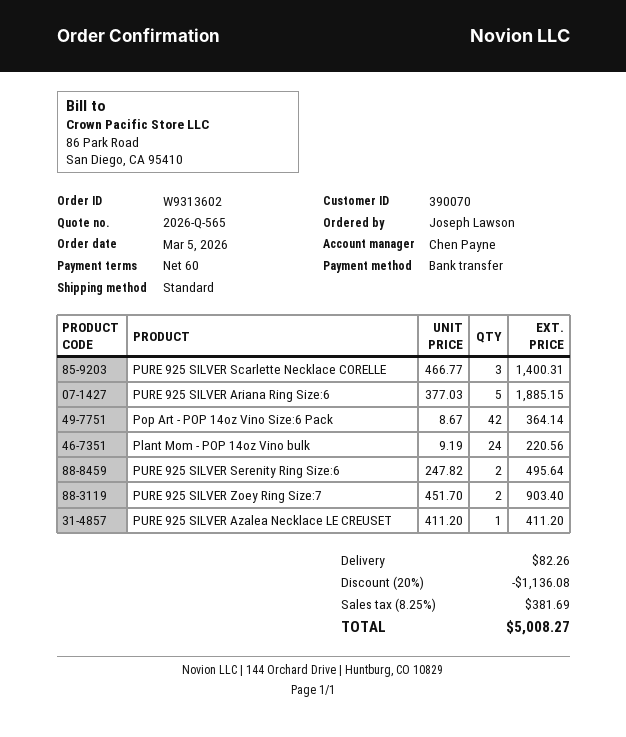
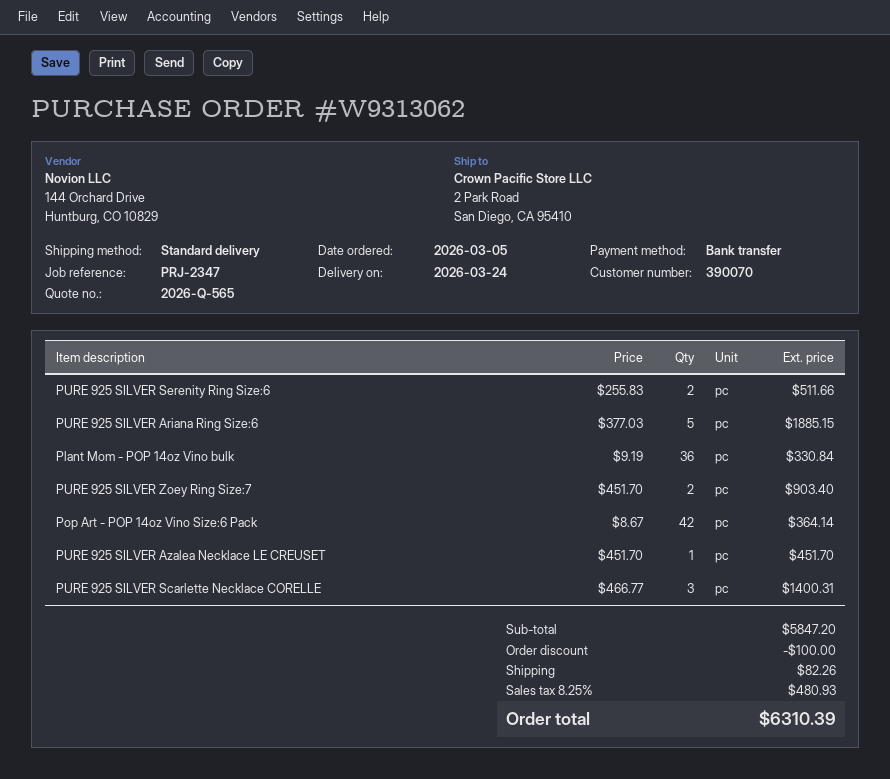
order number: W9313602 -> W9313062
Plant Mom - POP 14oz Vino bulk: 24 x 9.19 = 220.56 -> 36 x 9.19 = 330.84
PURE 925 SILVER Serenity Ring Size:6: 2 x 247.82 = 495.64 -> 2 x 255.83 = 511.66
PURE 925 SILVER Azalea Necklace LE CREUSET: 1 x 411.20 = 411.20 -> 1 x 451.70 = 451.70
discount: 1136.08 -> 100.00
tax: 8.25% = 381.69 -> 8.25% = 480.93
total: 5008.27 -> 6310.39

